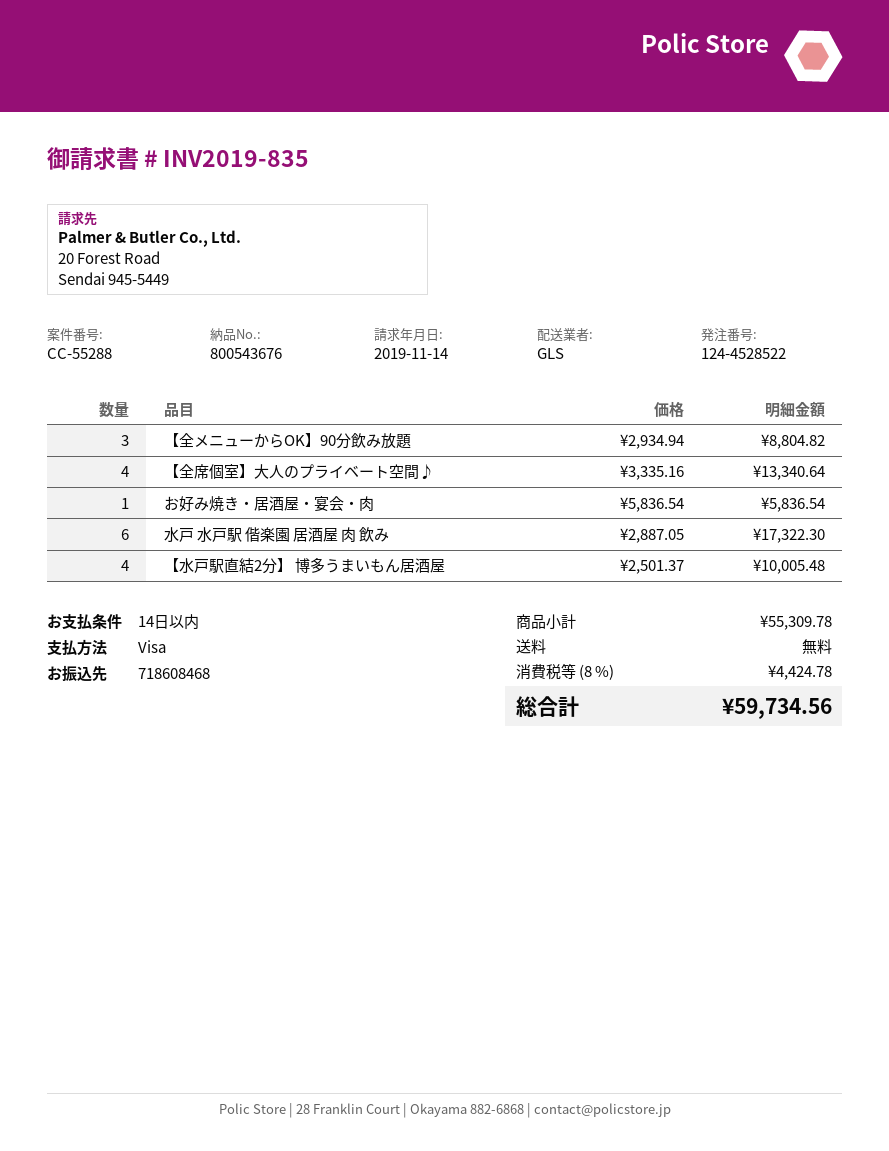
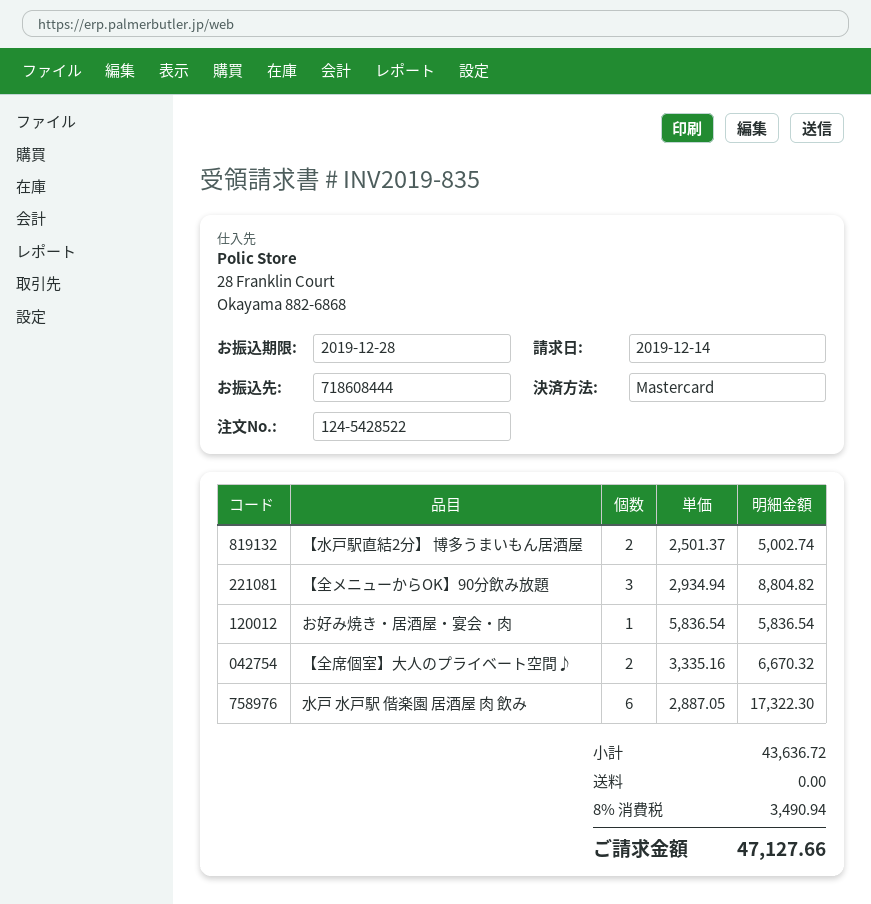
order number: 124-4528522 -> 124-5428522
invoice date: 2019-11-14 -> 2019-12-14
payment method: Visa -> Mastercard
bank account: 718608468 -> 718608444
【全席個室】大人のプライベート空間♪: 4 x 3335.16 = 13340.64 -> 2 x 3335.16 = 6670.32
【水戸駅直結2分】 博多うまいもん居酒屋: 4 x 2501.37 = 10005.48 -> 2 x 2501.37 = 5002.74
subtotal: 55309.78 -> 43636.72
tax: 8% = 4424.78 -> 8% = 3490.94
total: 59734.56 -> 47127.66

